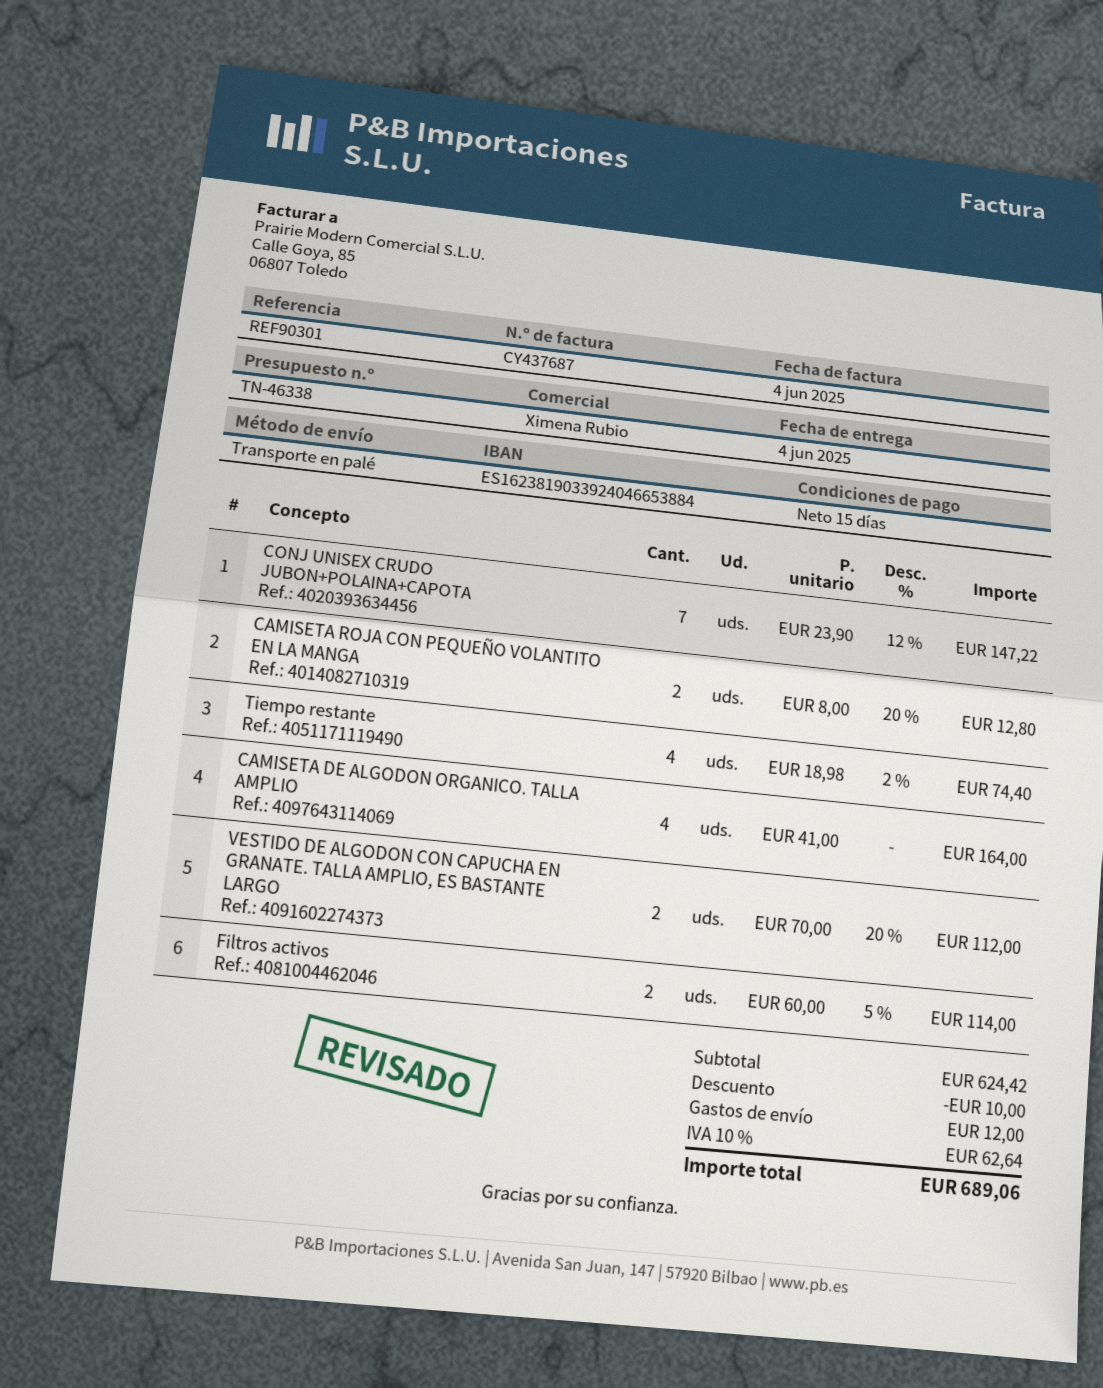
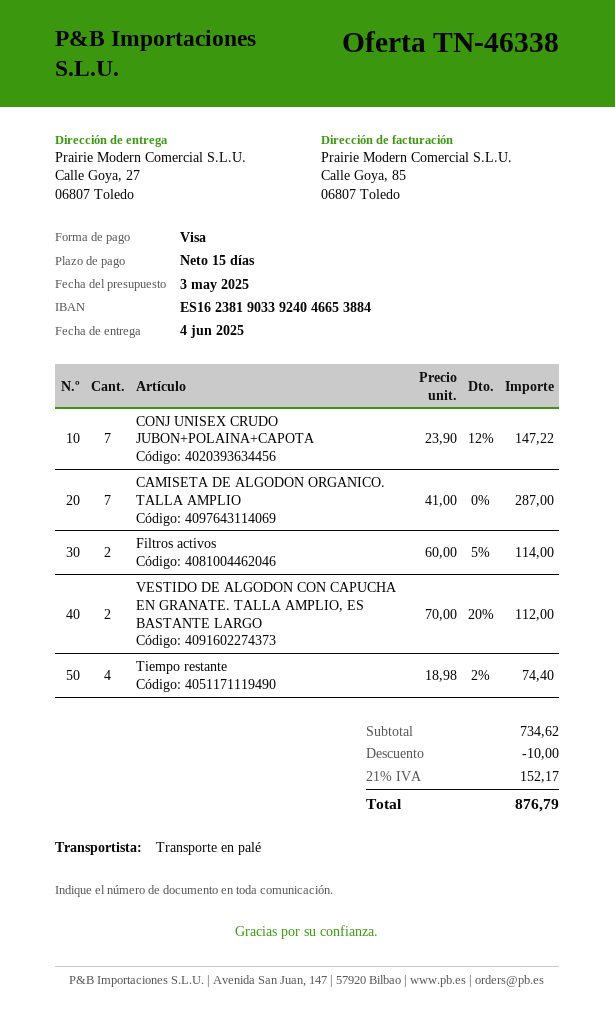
CAMISETA ROJA CON PEQUEÑO VOLANTITO EN LA MANGA: 2 x 8.00 - 20% = 12.80 -> none
CAMISETA DE ALGODON ORGANICO. TALLA AMPLIO: 4 x 41.00 = 164.00 -> 7 x 41.00 = 287.00
subtotal: 624.42 -> 734.62
shipping: 12.00 -> none
tax: 10% = 62.64 -> 21% = 152.17
total: 689.06 -> 876.79

